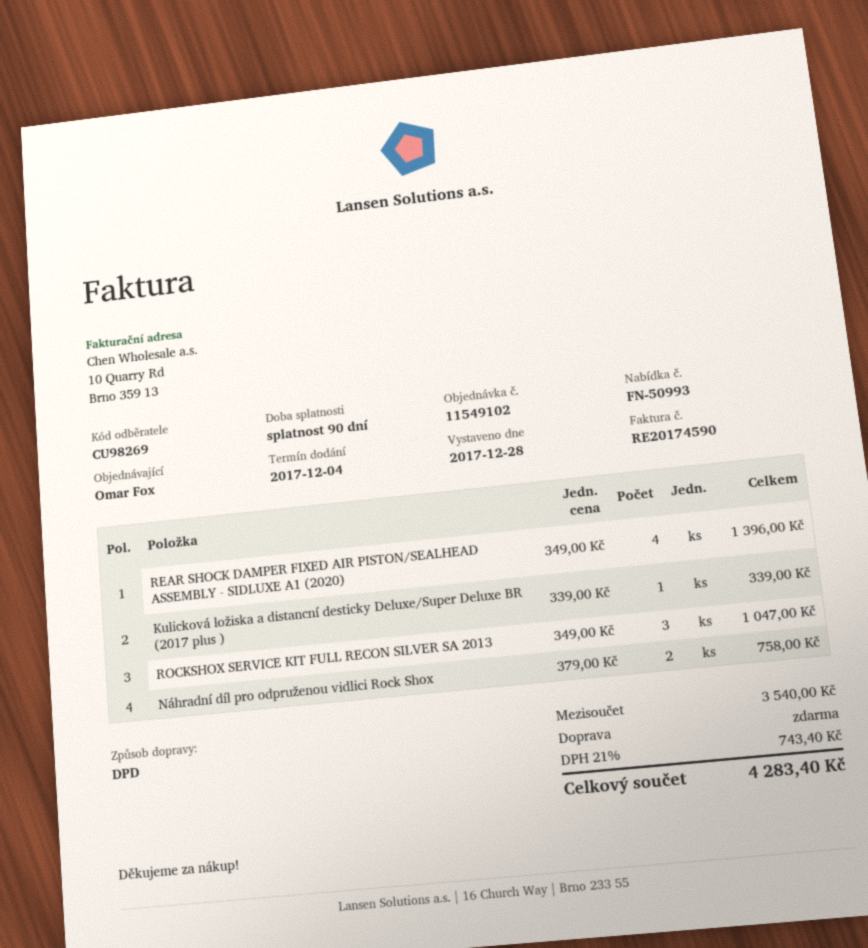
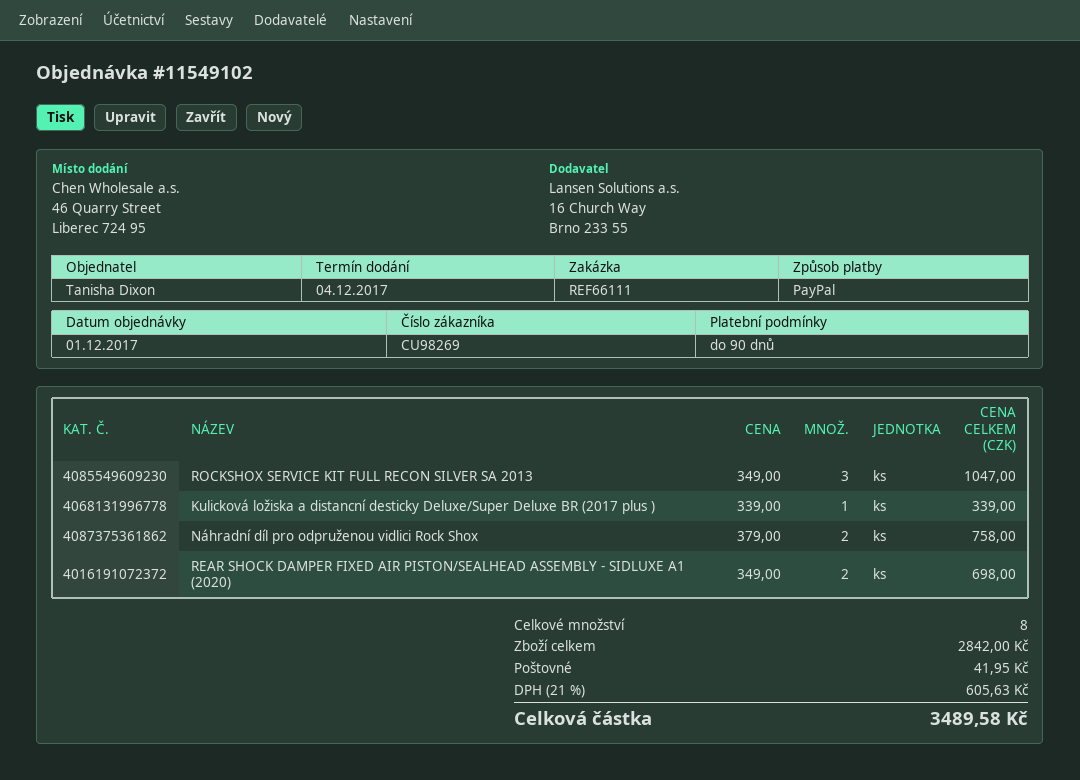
ordered by: Omar Fox -> Tanisha Dixon
REAR SHOCK DAMPER FIXED AIR PISTON/SEALHEAD ASSEMBLY - SIDLUXE A1 (2020): 4 x 349.00 = 1396.00 -> 2 x 349.00 = 698.00
subtotal: 3540.00 -> 2842.00
shipping: 0.00 -> 41.95
tax: 21% = 743.40 -> 21% = 605.63
total: 4283.40 -> 3489.58

